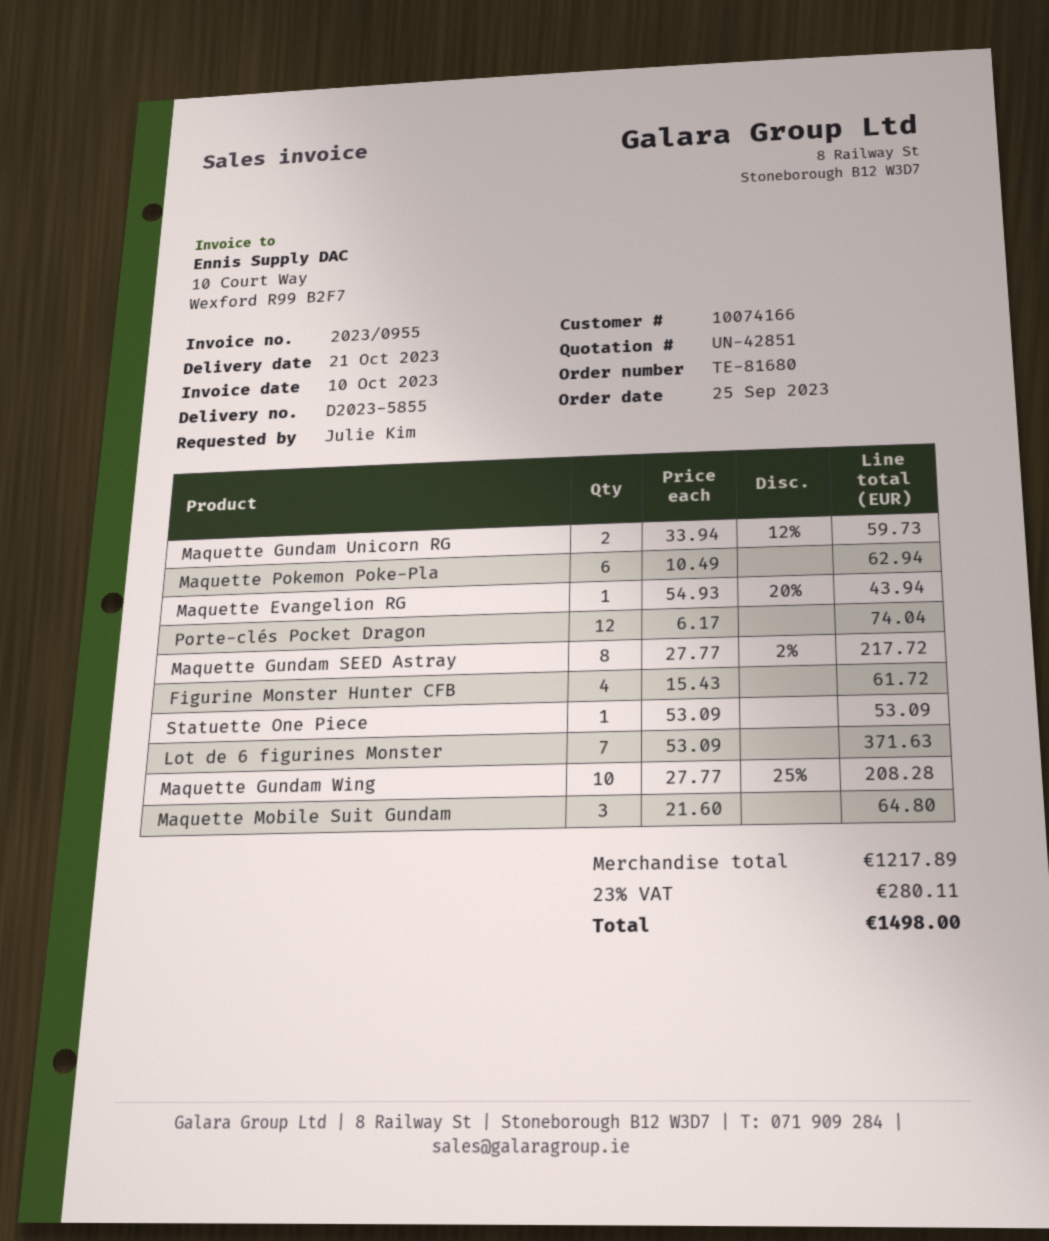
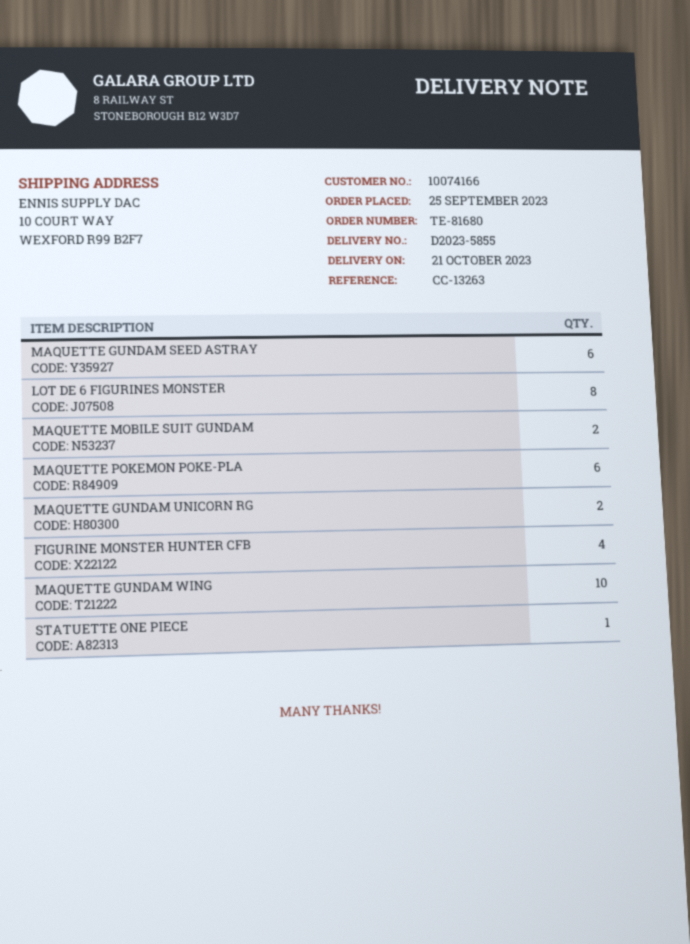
Maquette Evangelion RG: 1 -> none
Porte-clés Pocket Dragon: 12 -> none
Maquette Gundam SEED Astray: 8 -> 6
Lot de 6 figurines Monster: 7 -> 8
Maquette Mobile Suit Gundam: 3 -> 2

